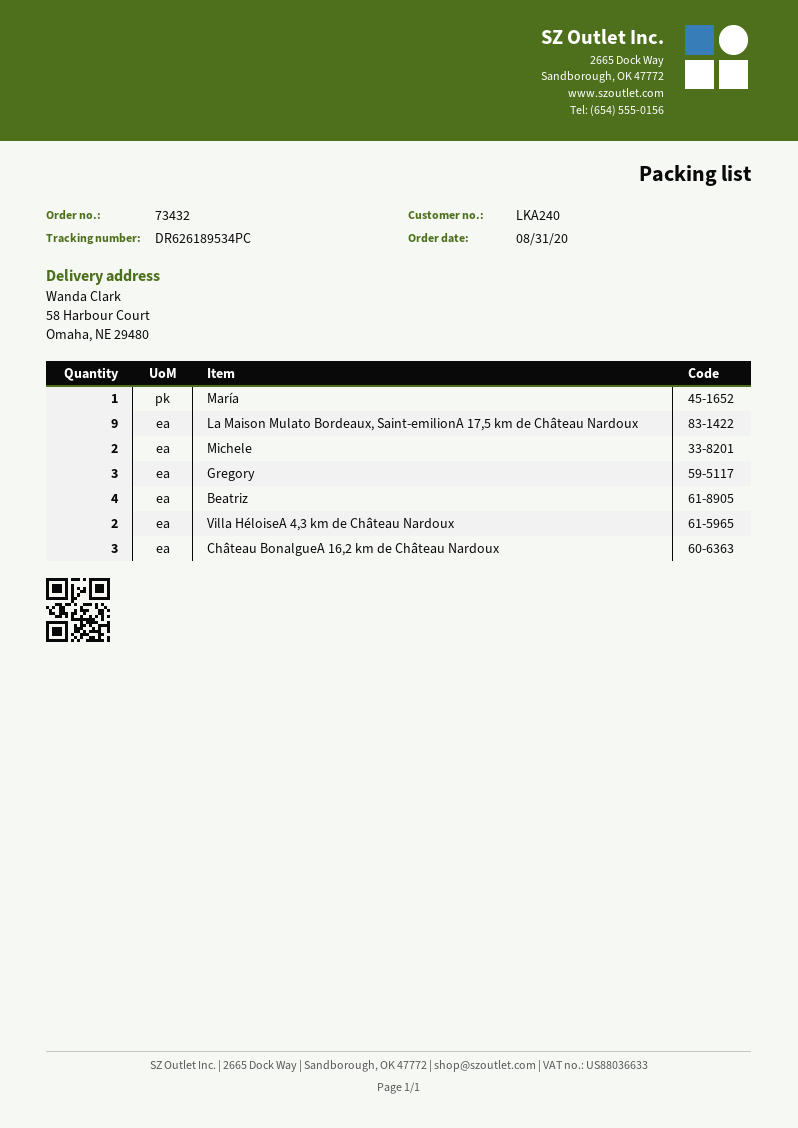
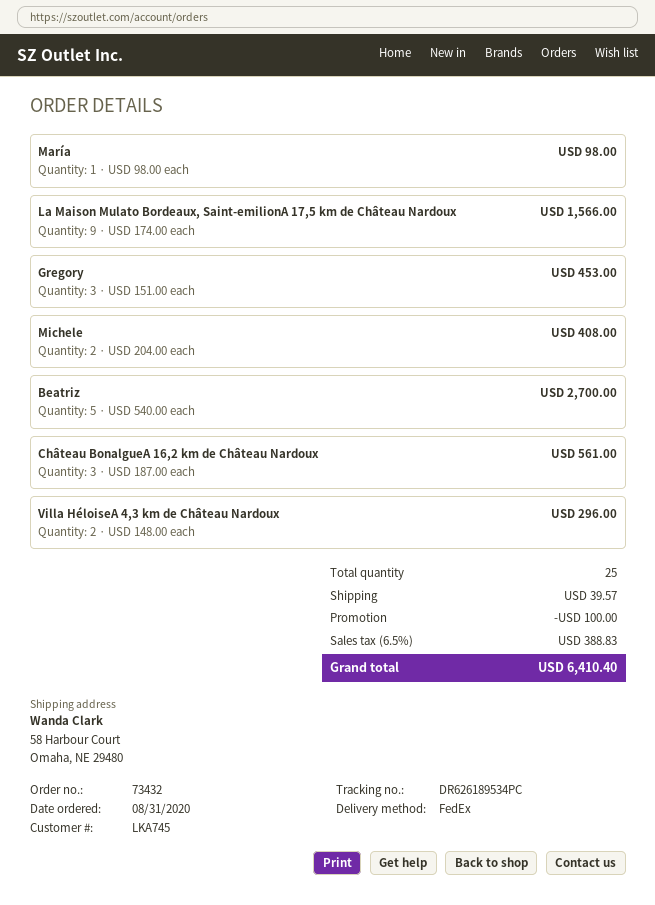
customer number: LKA240 -> LKA745
Beatriz: 4 -> 5

